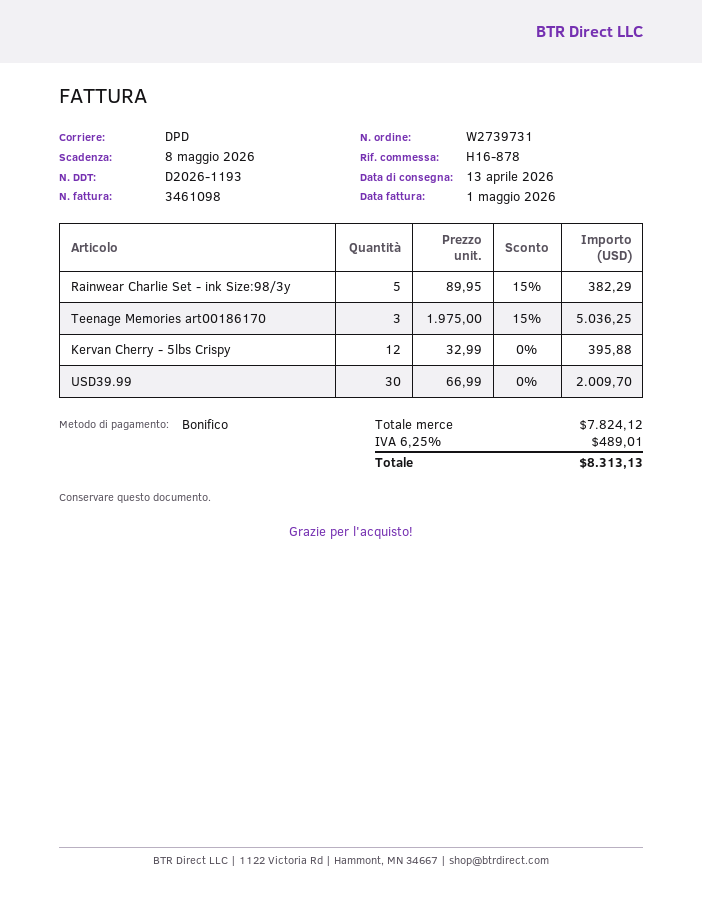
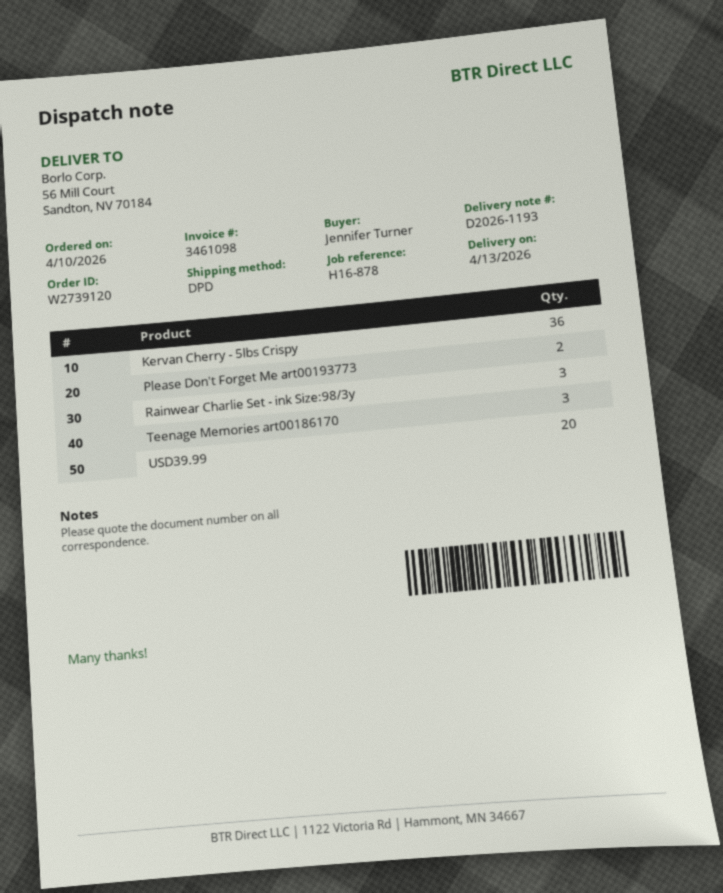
order number: W2739731 -> W2739120
Rainwear Charlie Set - ink Size:98/3y: 5 -> 3
Kervan Cherry - 5lbs Crispy: 12 -> 36
USD39.99: 30 -> 20
Please Don't Forget Me art00193773: none -> 2

